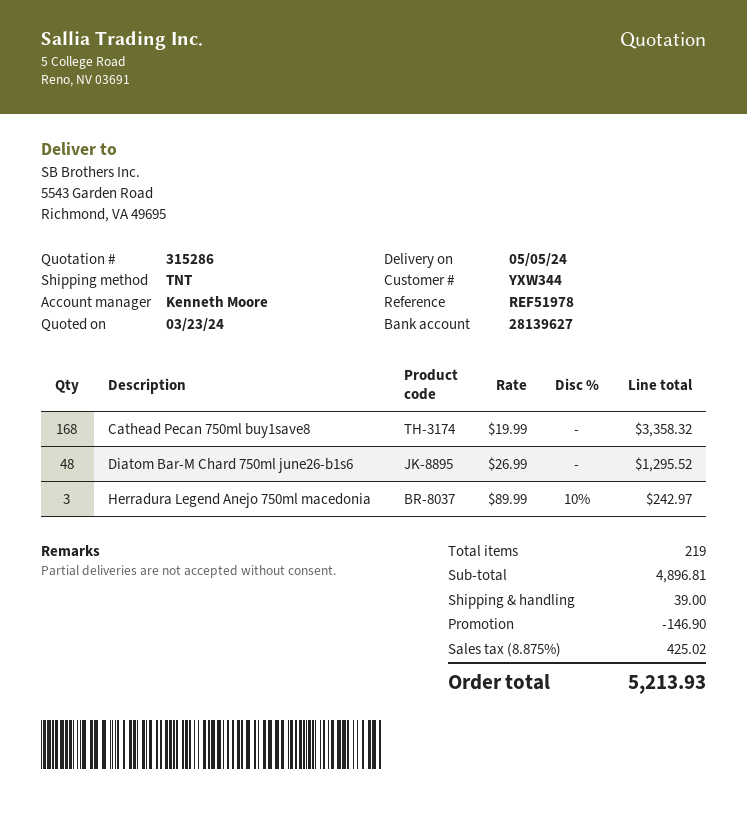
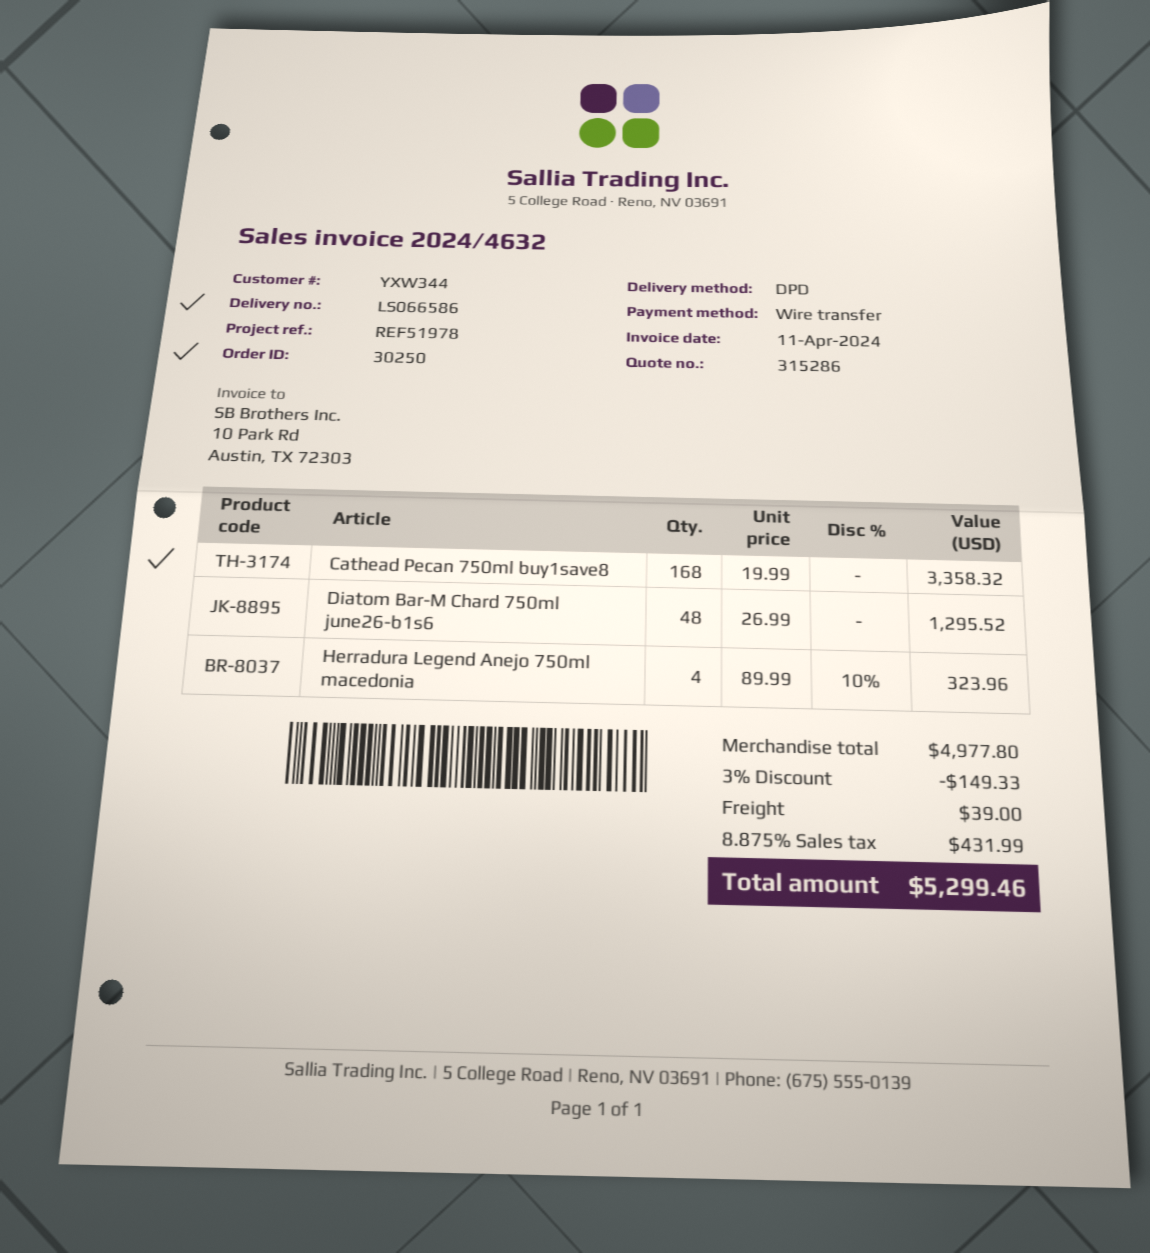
shipping method: TNT -> DPD
Herradura Legend Anejo 750ml macedonia: 3 x 89.99 - 10% = 242.97 -> 4 x 89.99 - 10% = 323.96
subtotal: 4896.81 -> 4977.80
discount: 146.90 -> 149.33
tax: 8.875% = 425.02 -> 8.875% = 431.99
total: 5213.93 -> 5299.46

